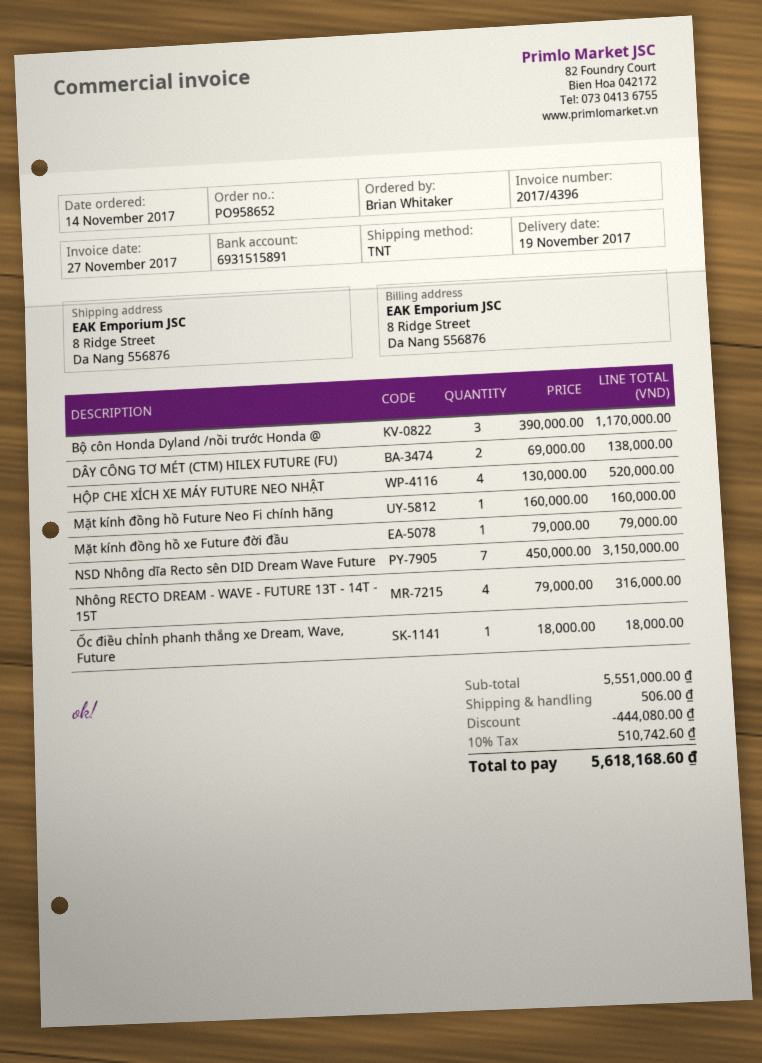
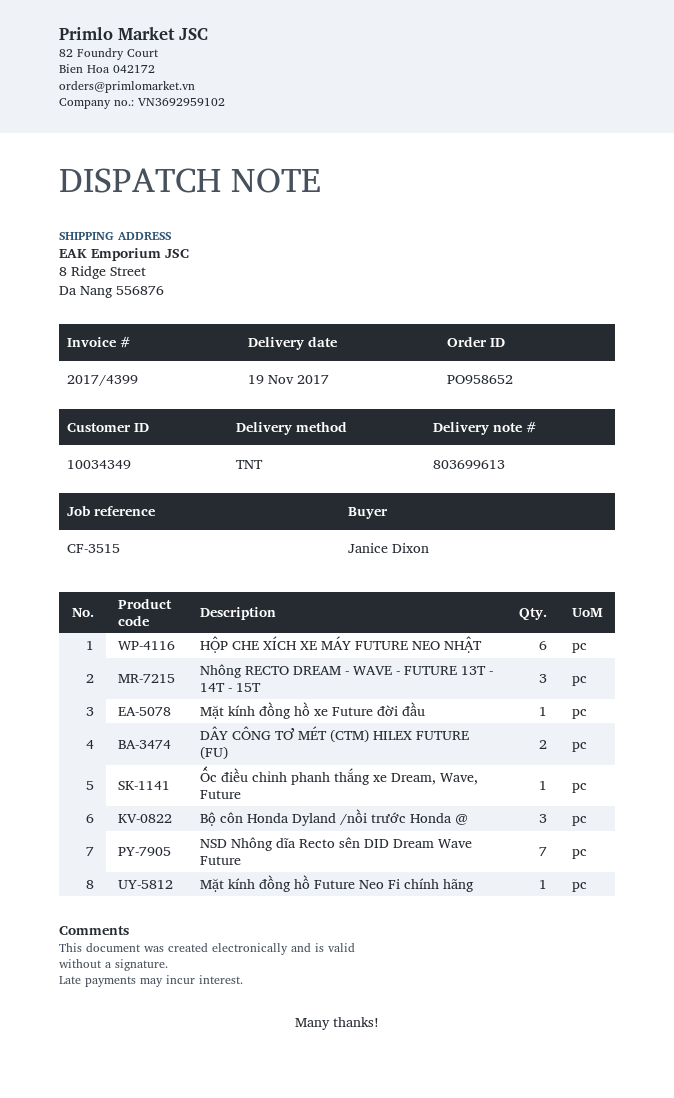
invoice number: 2017/4396 -> 2017/4399
ordered by: Brian Whitaker -> Janice Dixon
HỘP CHE XÍCH XE MÁY FUTURE NEO NHẬT: 4 -> 6
Nhông RECTO DREAM - WAVE - FUTURE 13T - 14T - 15T: 4 -> 3

